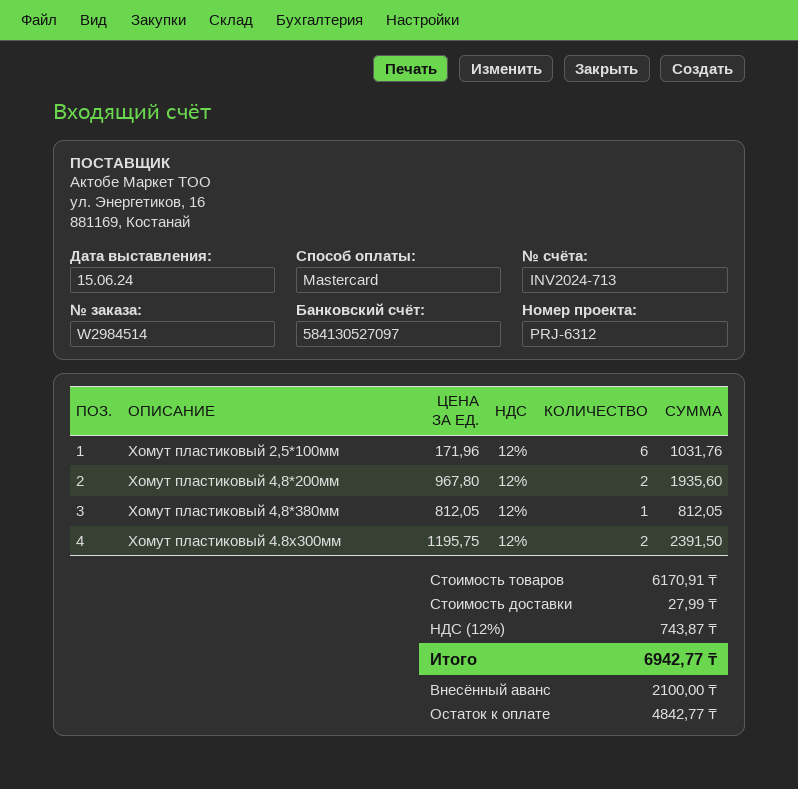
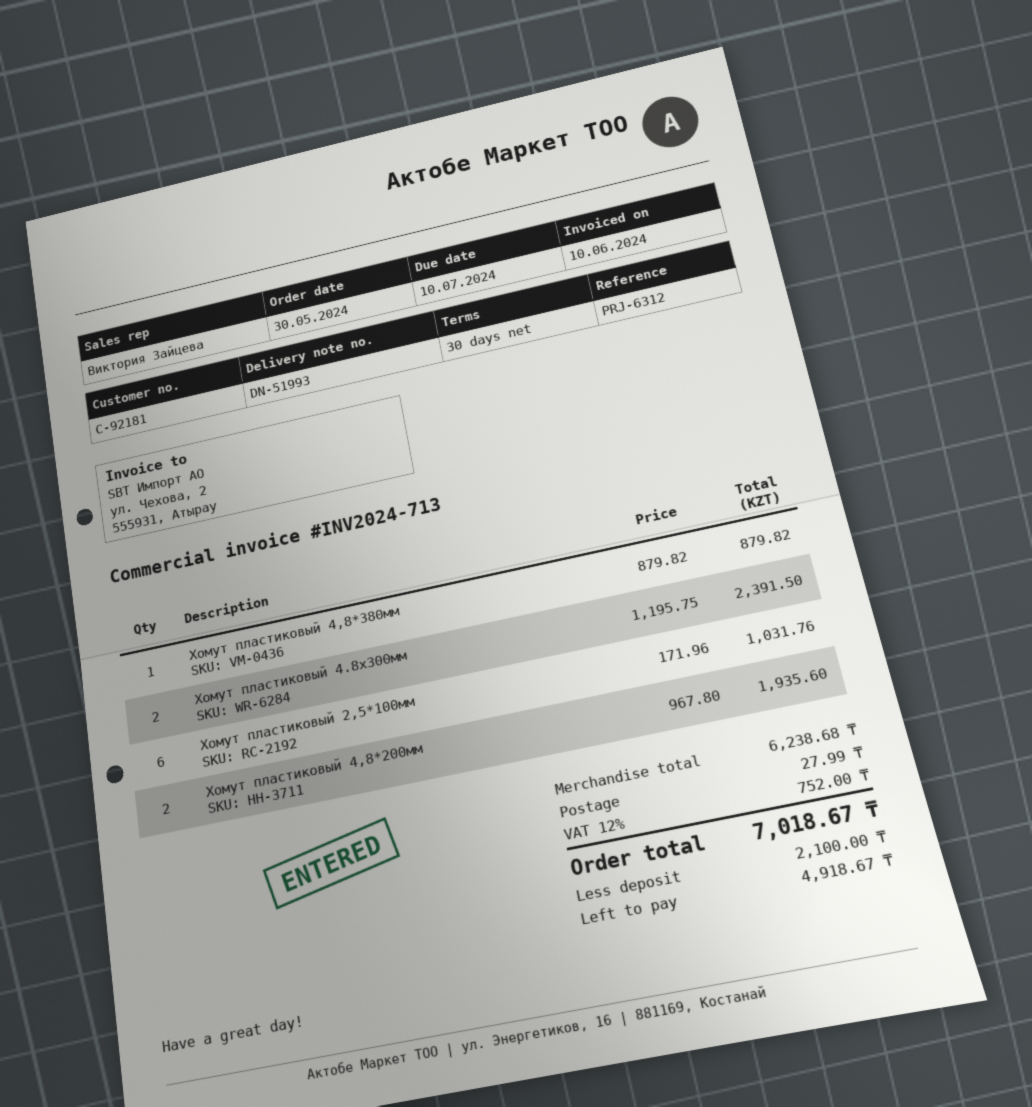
invoice date: 2024-06-15 -> 2024-06-10
Хомут пластиковый 4,8*380мм: 1 x 812.05 = 812.05 -> 1 x 879.82 = 879.82
subtotal: 6170.91 -> 6238.68
tax: 12% = 743.87 -> 12% = 752.00
total: 6942.77 -> 7018.67
balance: 4842.77 -> 4918.67

